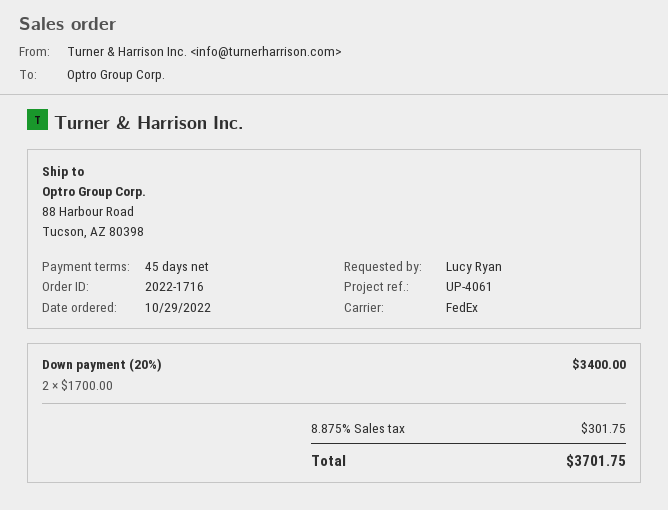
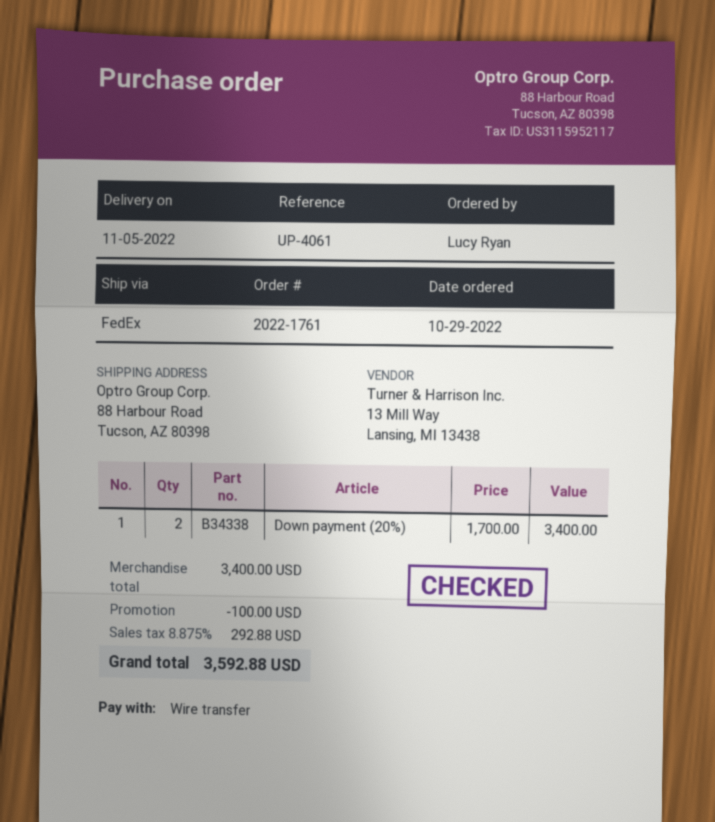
order number: 2022-1716 -> 2022-1761
discount: none -> 100.00
tax: 8.875% = 301.75 -> 8.875% = 292.88
total: 3701.75 -> 3592.88

